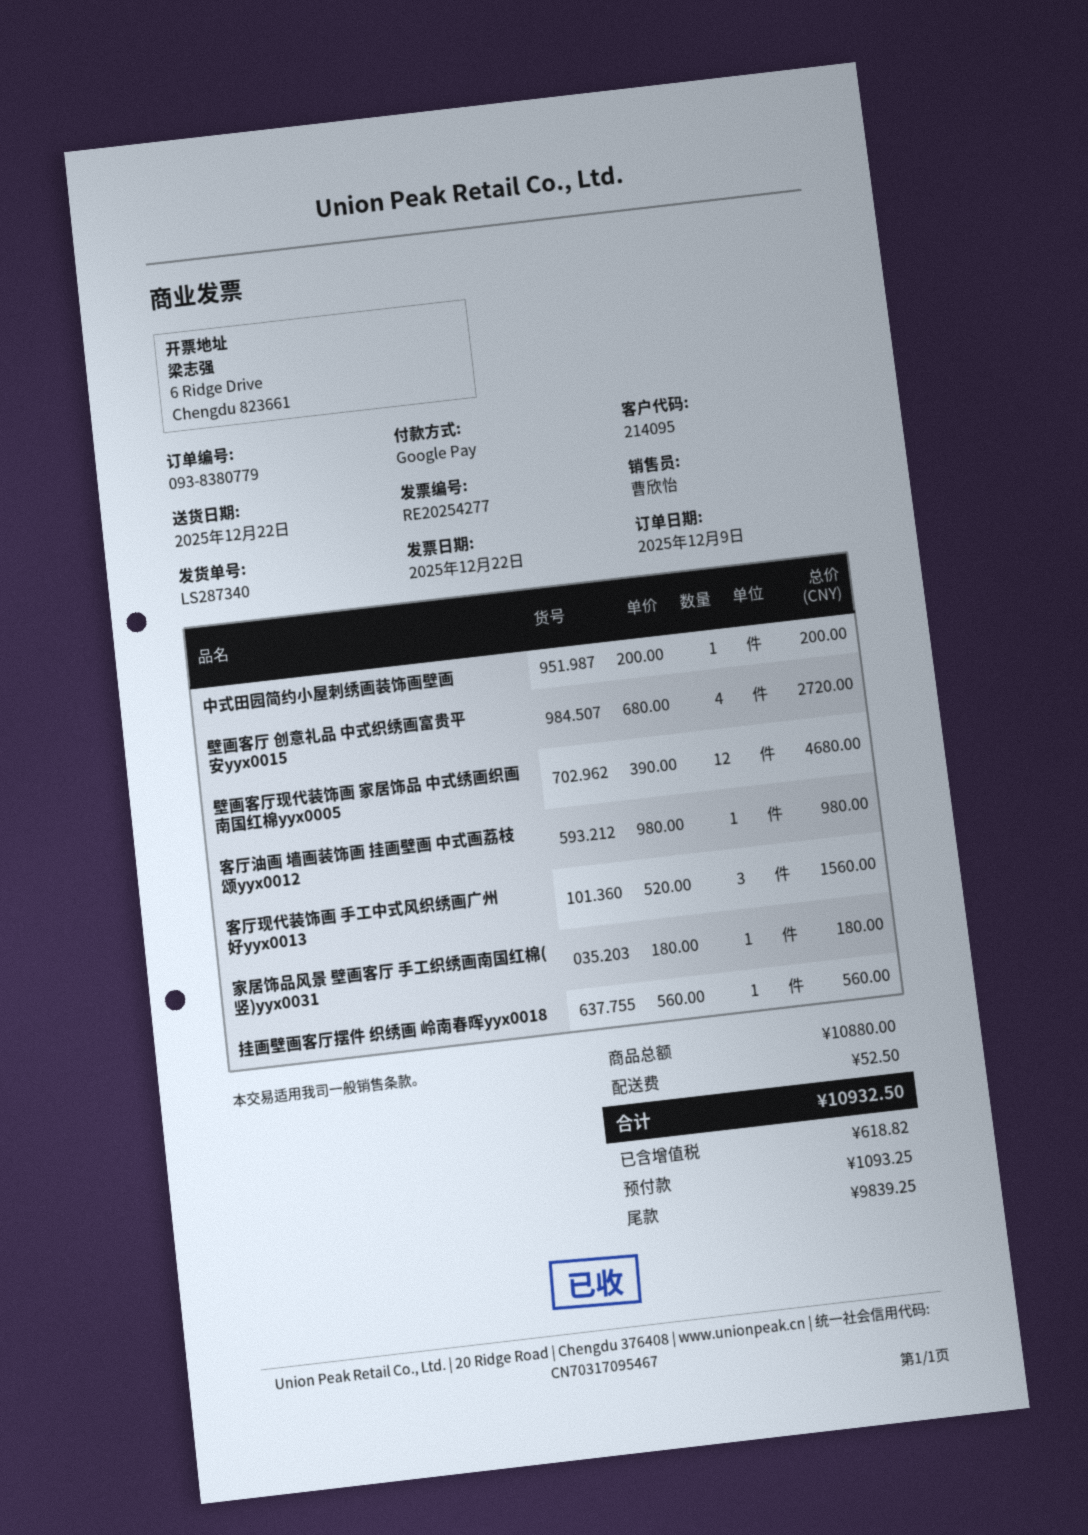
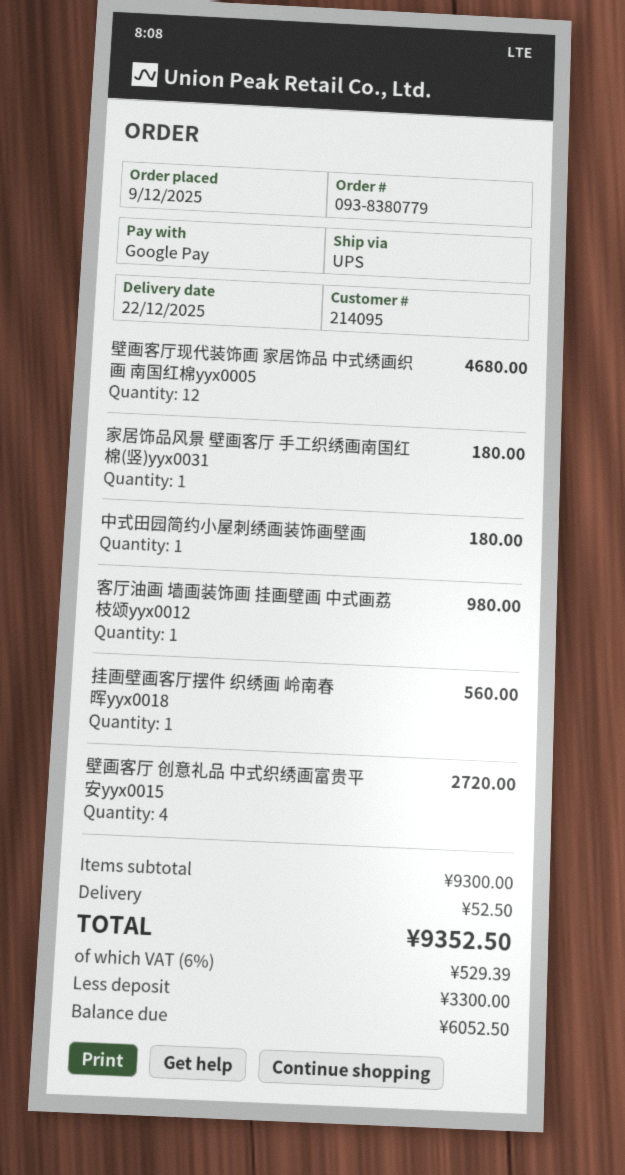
中式田园简约小屋刺绣画装饰画壁画: 1 for 200.00 -> 1 for 180.00
客厅现代装饰画 手工中式风织绣画广州好yyx0013: 3 for 1560.00 -> none
subtotal: 10880.00 -> 9300.00
tax: 618.82 -> 529.39
total: 10932.50 -> 9352.50
deposit: 1093.25 -> 3300.00
balance: 9839.25 -> 6052.50

